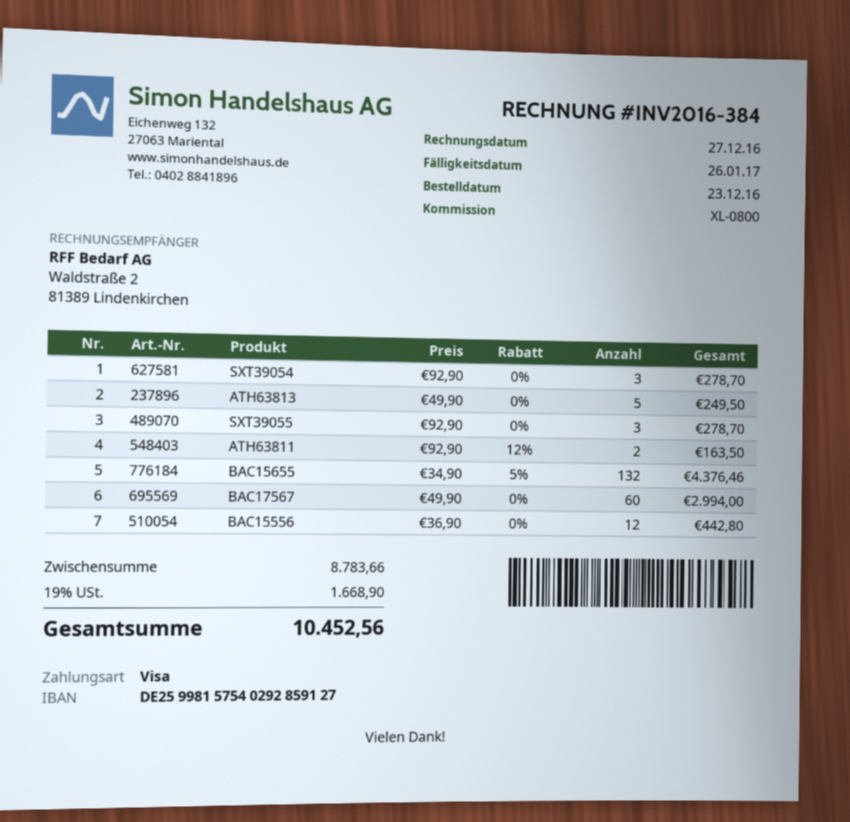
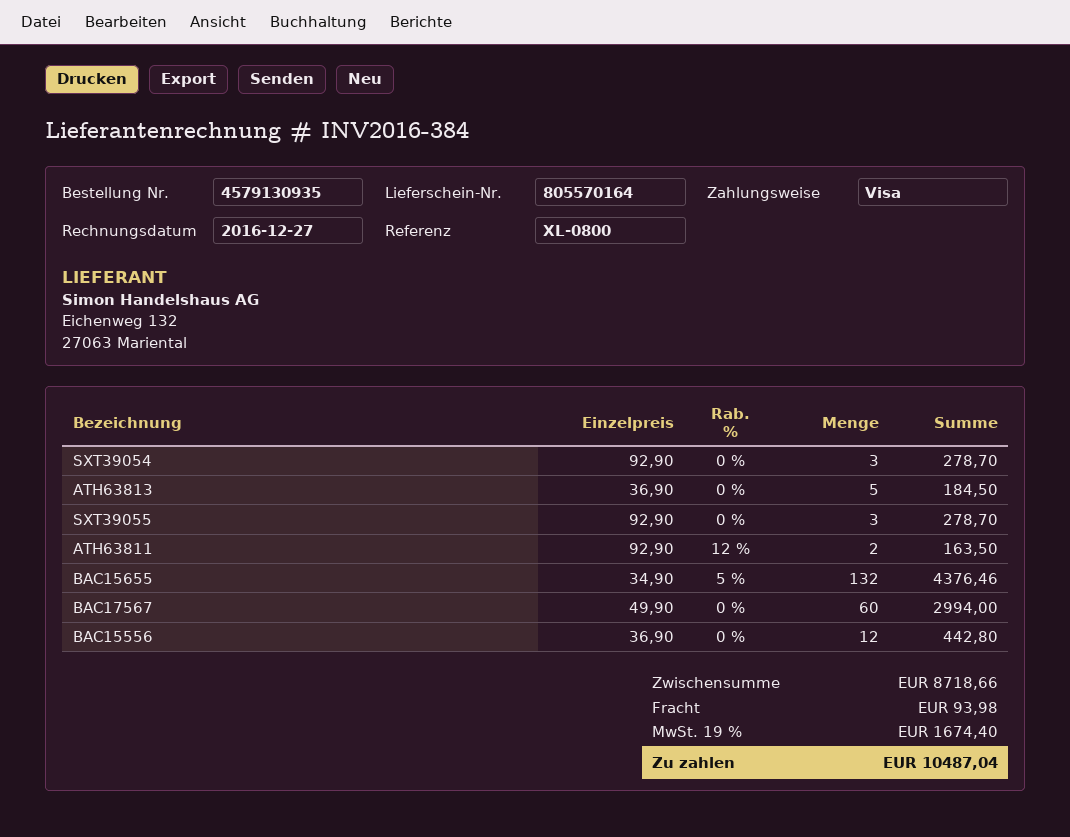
ATH63813: 5 x 49.90 = 249.50 -> 5 x 36.90 = 184.50
subtotal: 8783.66 -> 8718.66
shipping: none -> 93.98
tax: 19% = 1668.90 -> 19% = 1674.40
total: 10452.56 -> 10487.04

